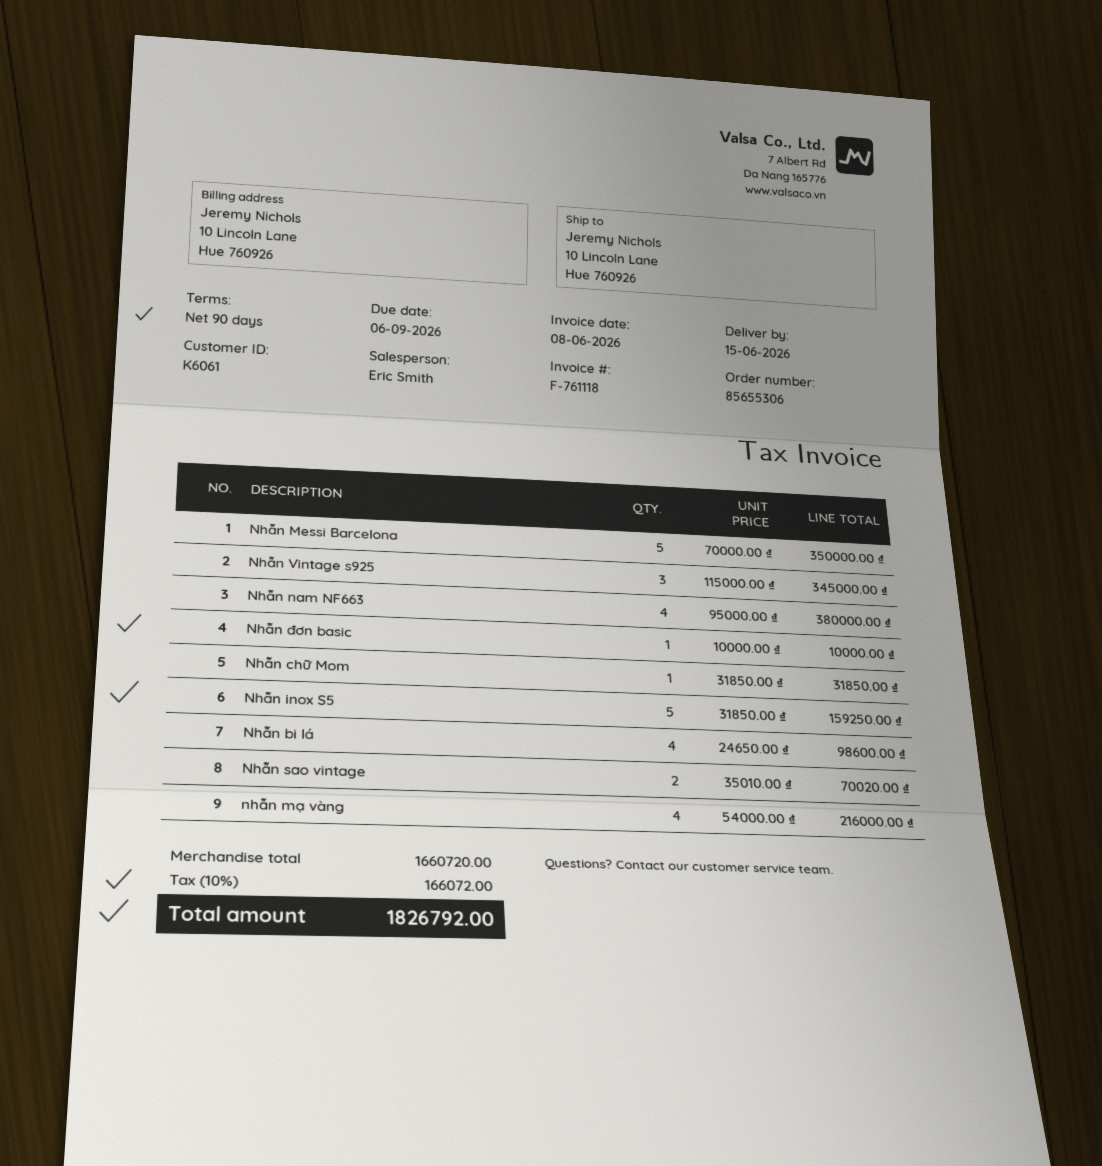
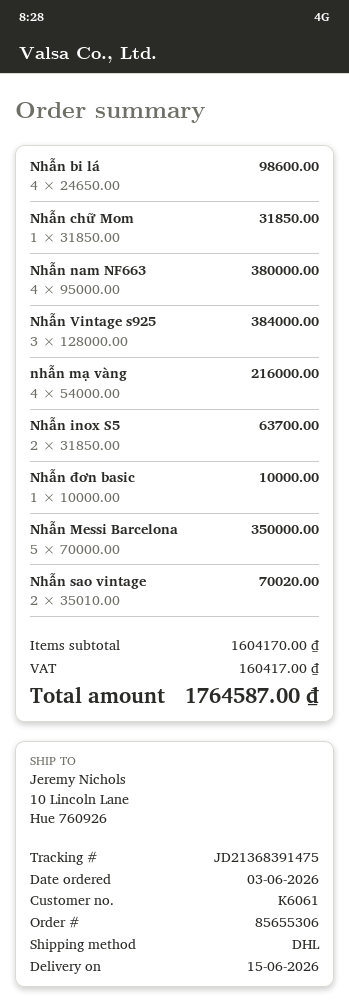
Nhẫn Vintage s925: 3 x 115000.00 = 345000.00 -> 3 x 128000.00 = 384000.00
Nhẫn inox S5: 5 x 31850.00 = 159250.00 -> 2 x 31850.00 = 63700.00
subtotal: 1660720.00 -> 1604170.00
tax: 166072.00 -> 160417.00
total: 1826792.00 -> 1764587.00

